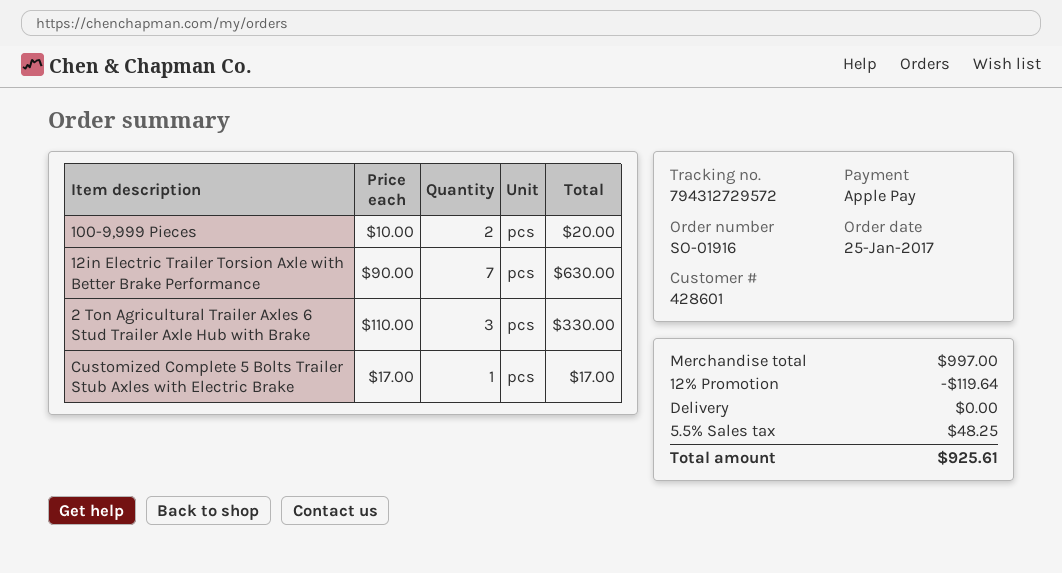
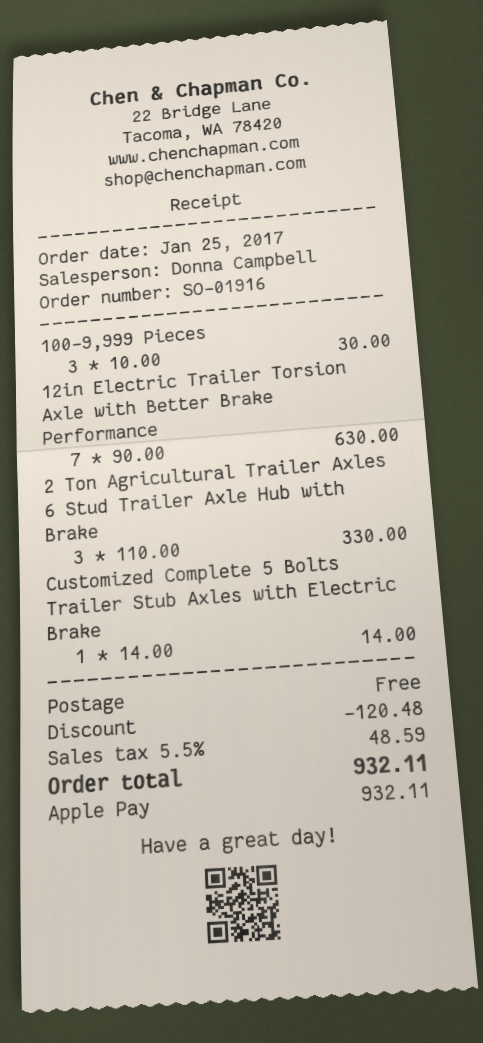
100-9,999 Pieces: 2 x 10.00 = 20.00 -> 3 x 10.00 = 30.00
Customized Complete 5 Bolts Trailer Stub Axles with Electric Brake: 1 x 17.00 = 17.00 -> 1 x 14.00 = 14.00
discount: 119.64 -> 120.48
tax: 5.5% = 48.25 -> 5.5% = 48.59
total: 925.61 -> 932.11

